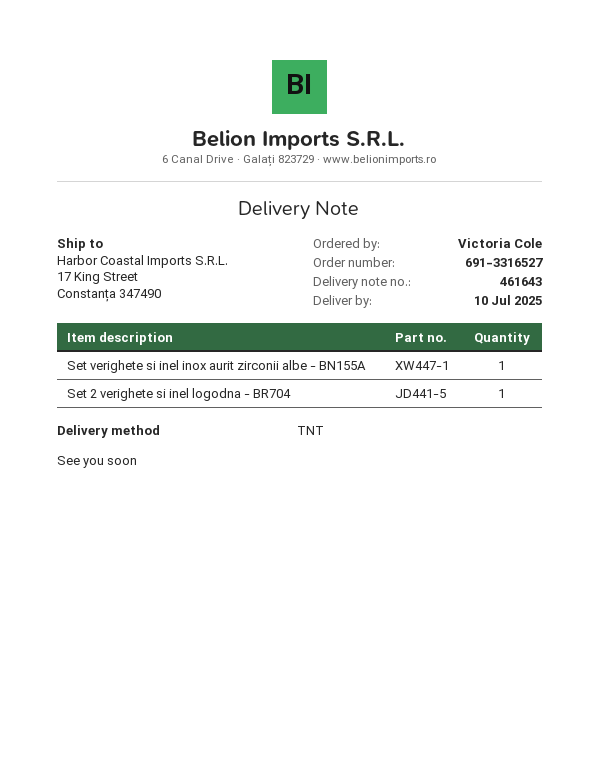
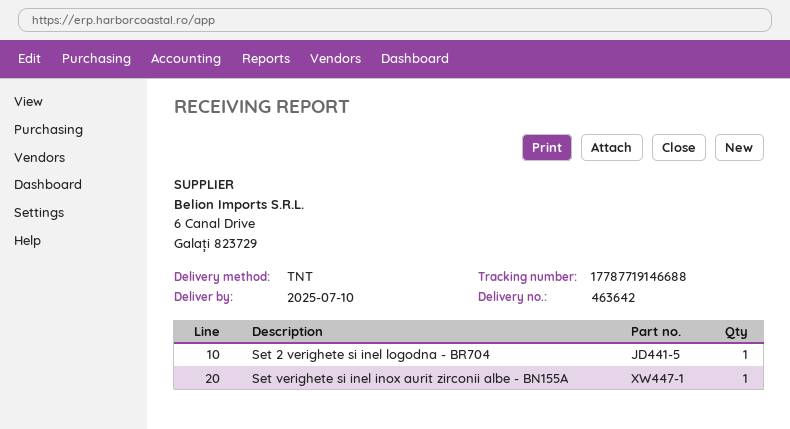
delivery note number: 461643 -> 463642

